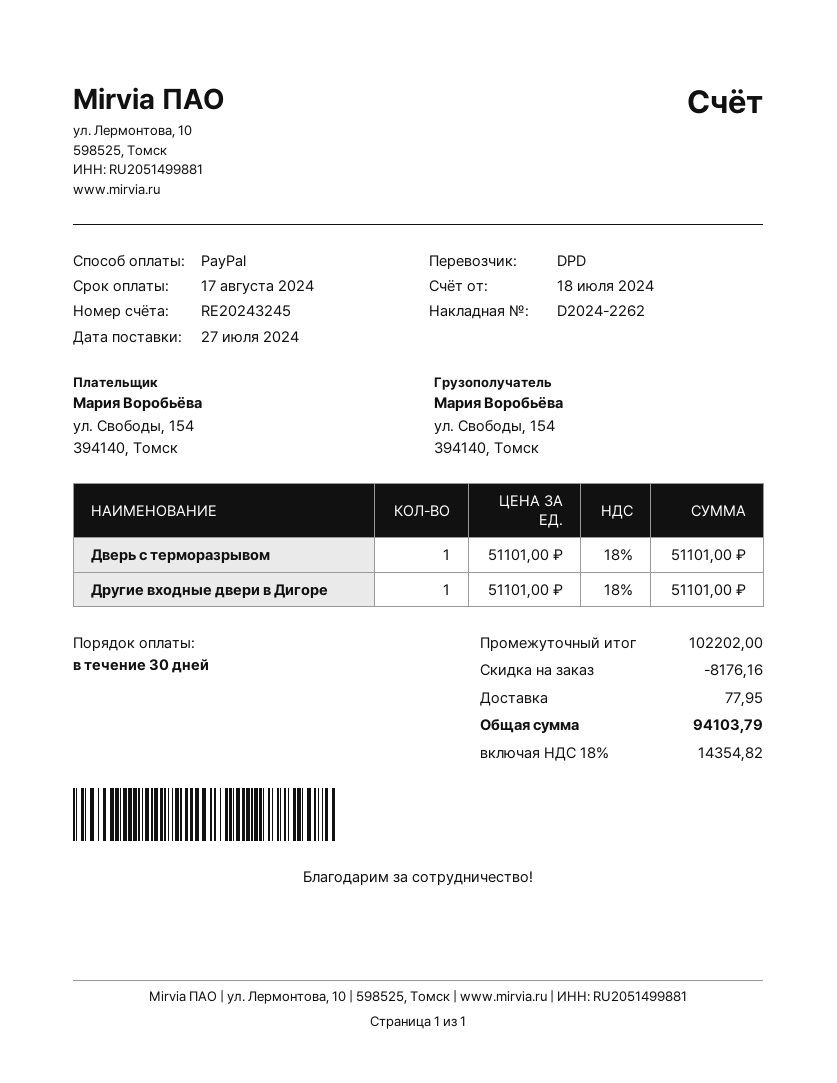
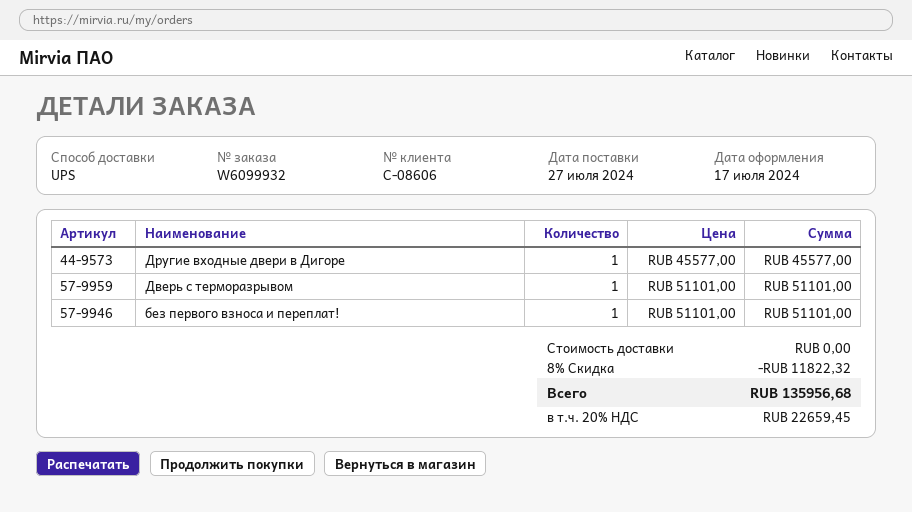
shipping method: DPD -> UPS
Другие входные двери в Дигоре: 1 x 51101.00 = 51101.00 -> 1 x 45577.00 = 45577.00
без первого взноса и переплат!: none -> 1 x 51101.00 = 51101.00
discount: 8176.16 -> 11822.32
shipping: 77.95 -> 0.00
tax: 18% = 14354.82 -> 20% = 22659.45
total: 94103.79 -> 135956.68

